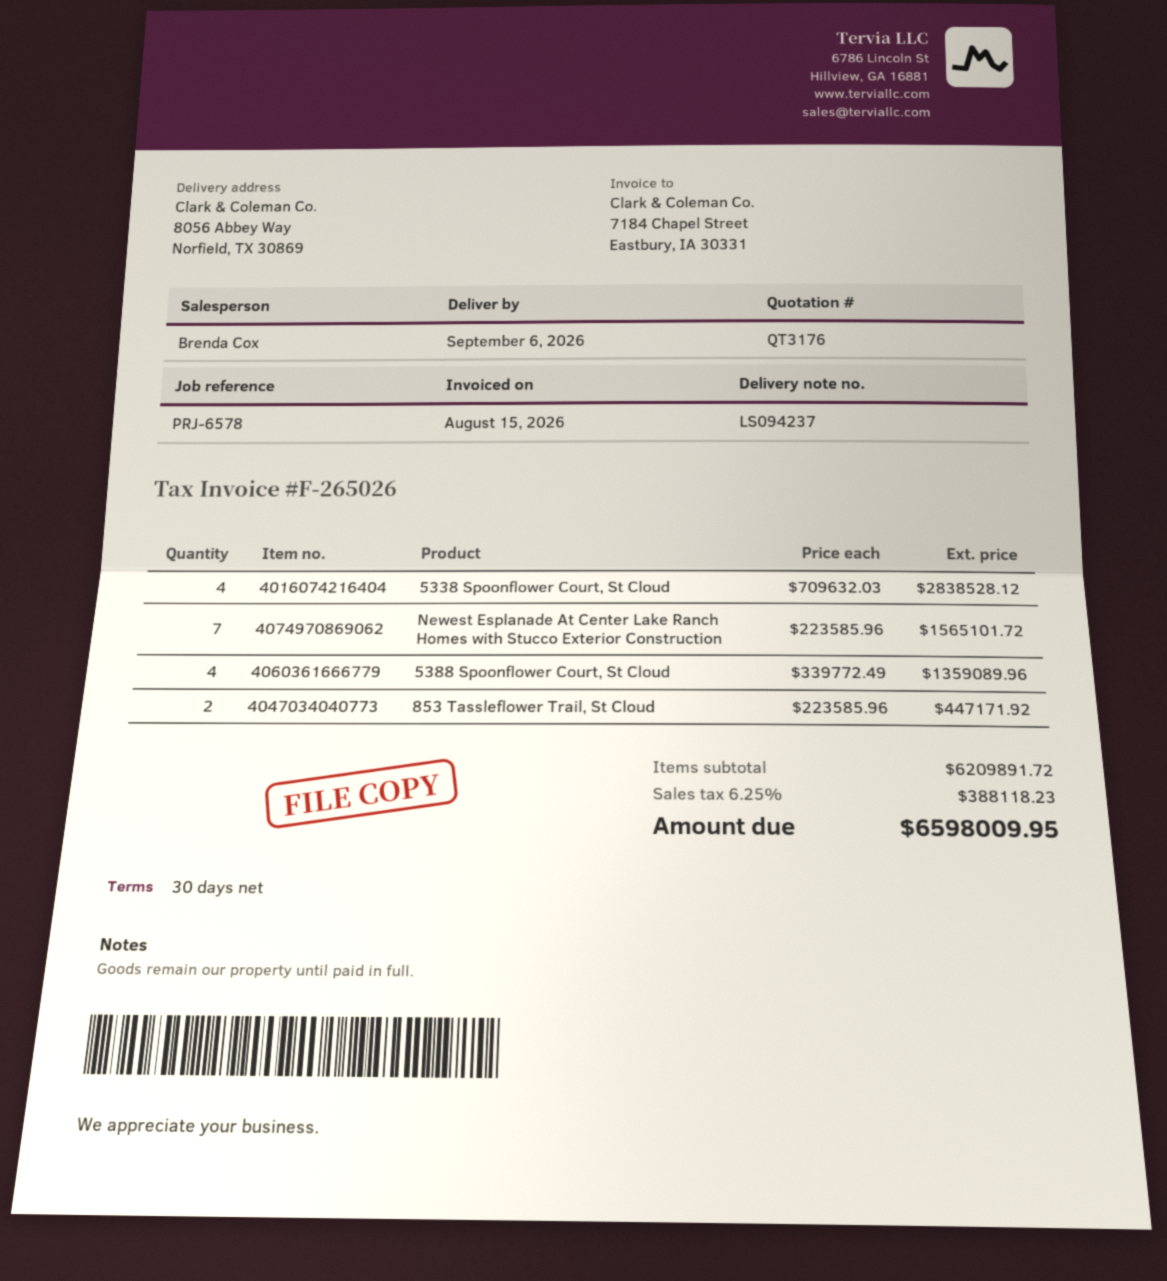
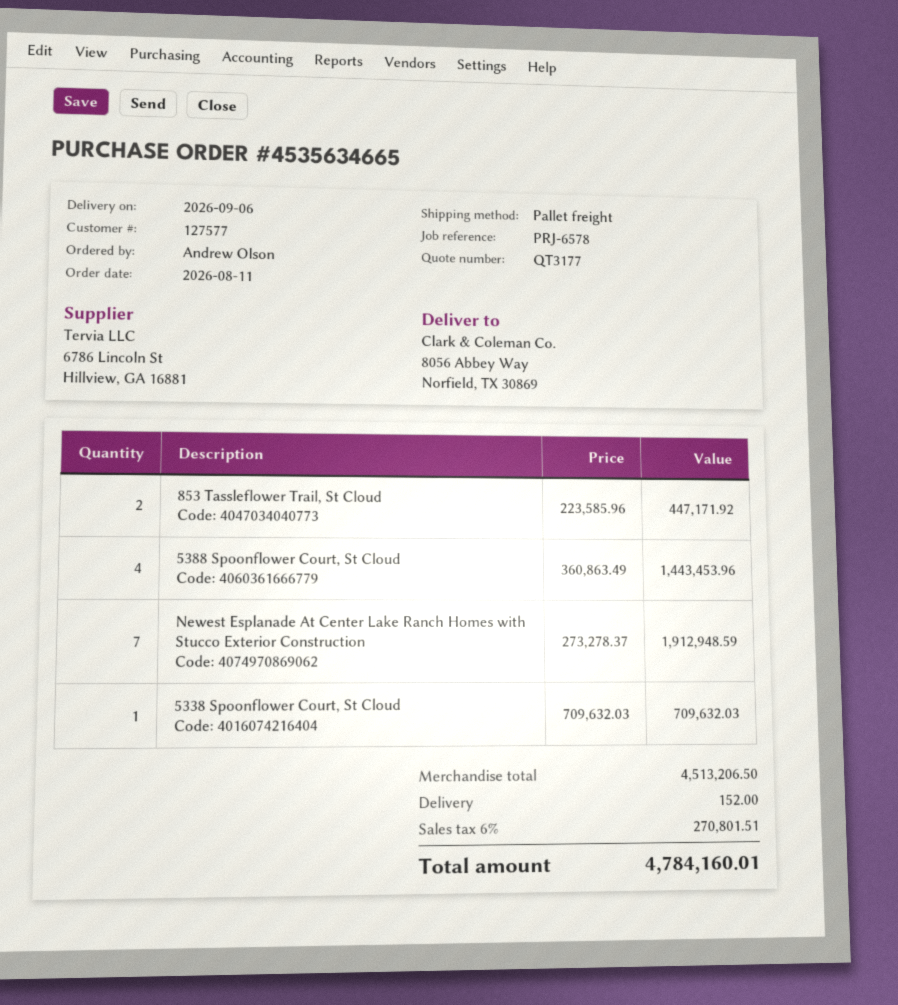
quote number: QT3176 -> QT3177
5338 Spoonflower Court, St Cloud: 4 x 709632.03 = 2838528.12 -> 1 x 709632.03 = 709632.03
Newest Esplanade At Center Lake Ranch Homes with Stucco Exterior Construction: 7 x 223585.96 = 1565101.72 -> 7 x 273278.37 = 1912948.59
5388 Spoonflower Court, St Cloud: 4 x 339772.49 = 1359089.96 -> 4 x 360863.49 = 1443453.96
subtotal: 6209891.72 -> 4513206.50
shipping: none -> 152.00
tax: 6.25% = 388118.23 -> 6% = 270801.51
total: 6598009.95 -> 4784160.01

